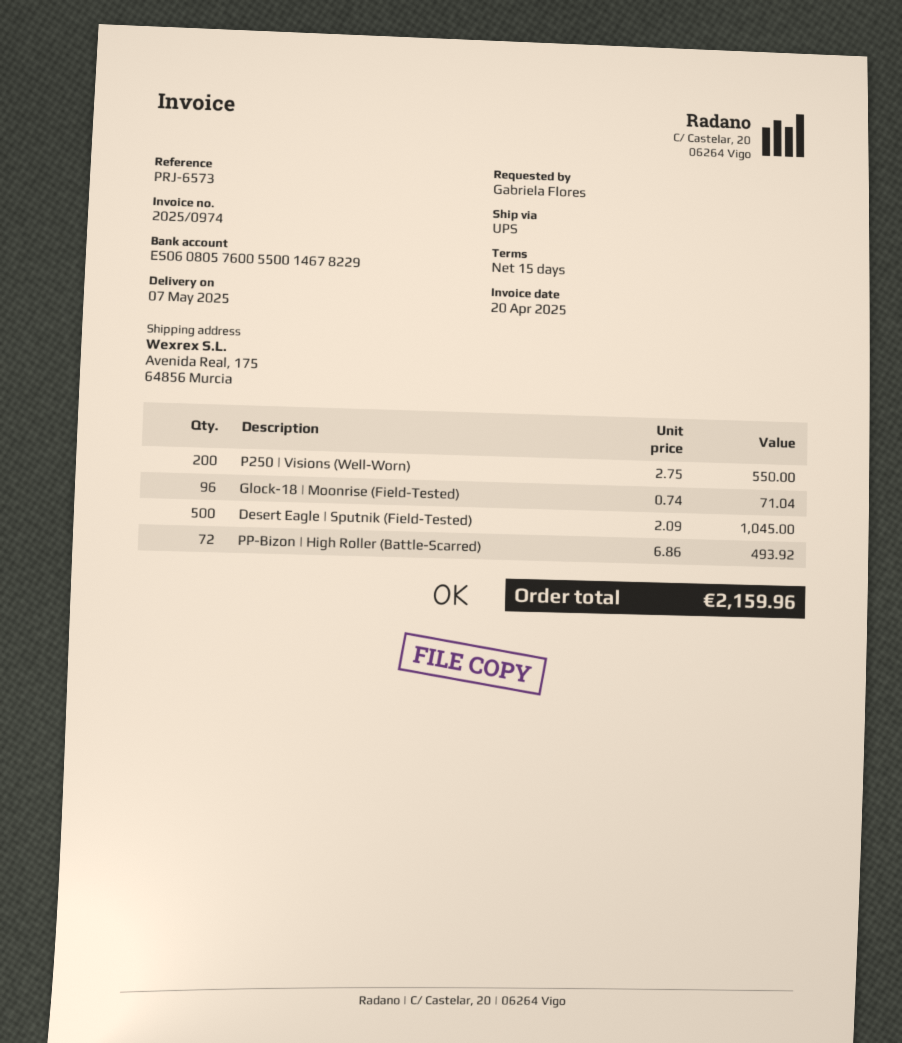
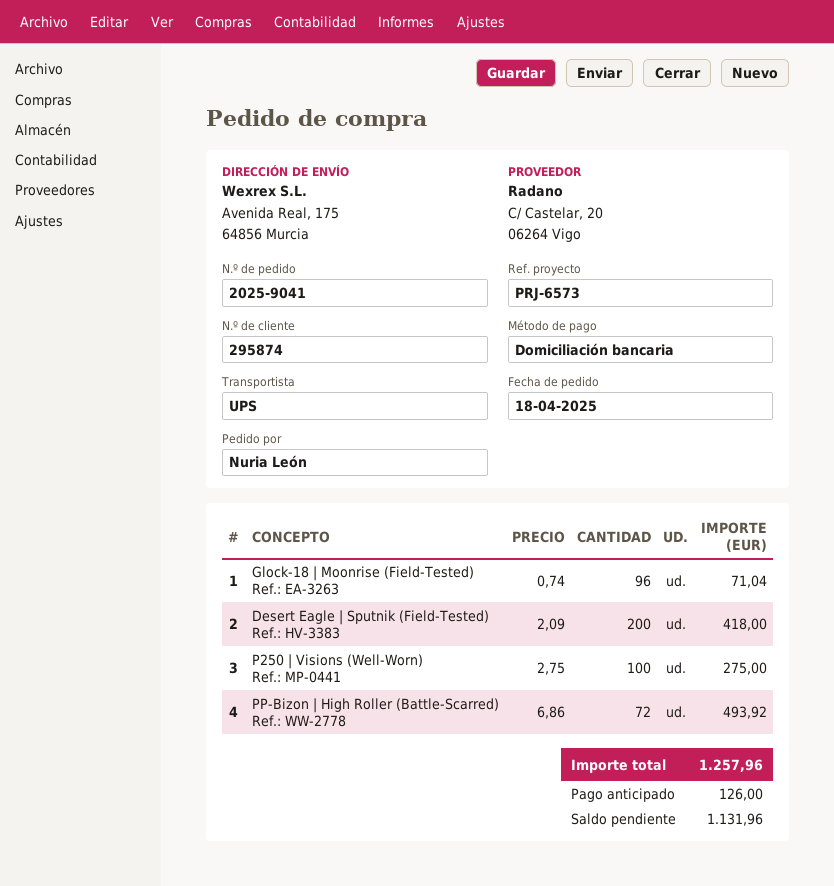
ordered by: Gabriela Flores -> Nuria León
P250 | Visions (Well-Worn): 200 x 2.75 = 550.00 -> 100 x 2.75 = 275.00
Desert Eagle | Sputnik (Field-Tested): 500 x 2.09 = 1045.00 -> 200 x 2.09 = 418.00
total: 2159.96 -> 1257.96

